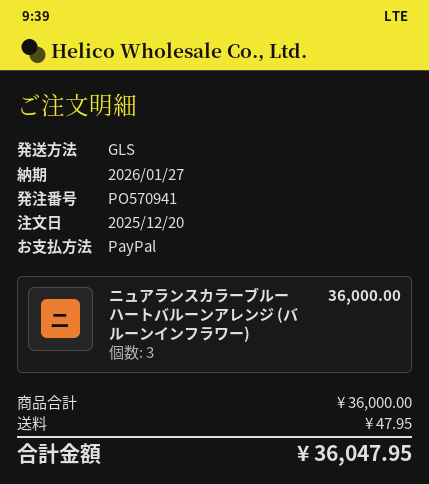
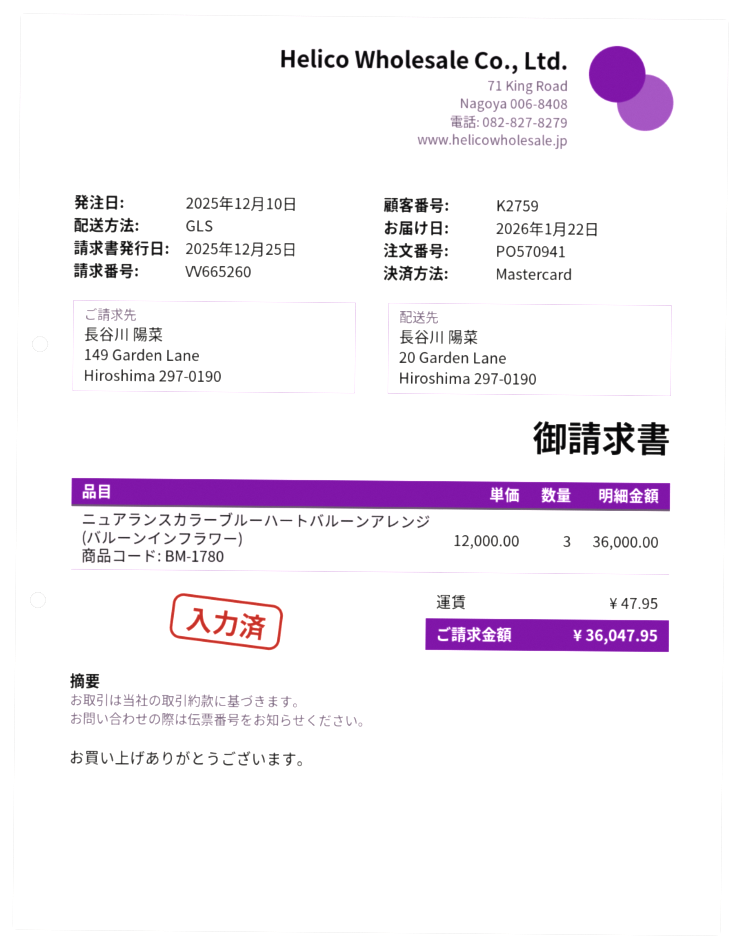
order date: 2025-12-20 -> 2025-12-10
delivery date: 2026-01-27 -> 2026-01-22
payment method: PayPal -> Mastercard

